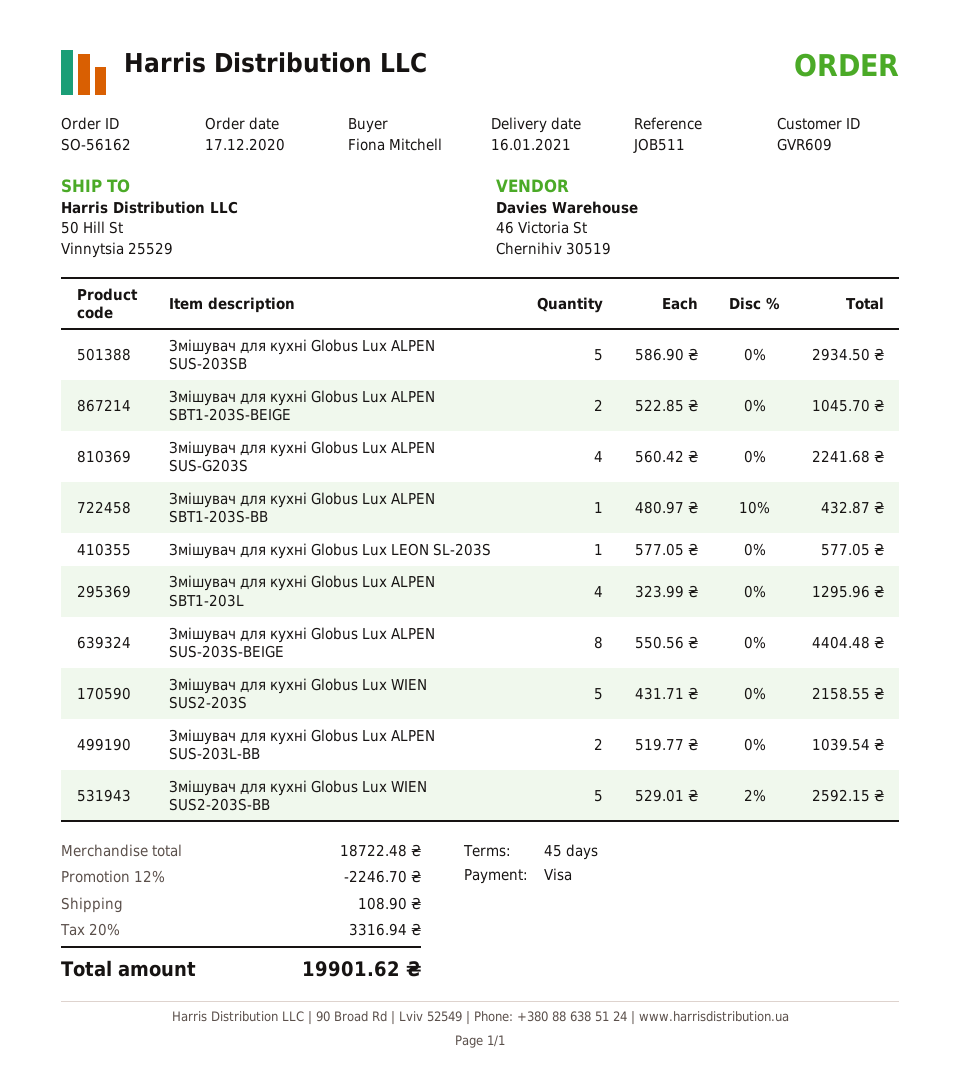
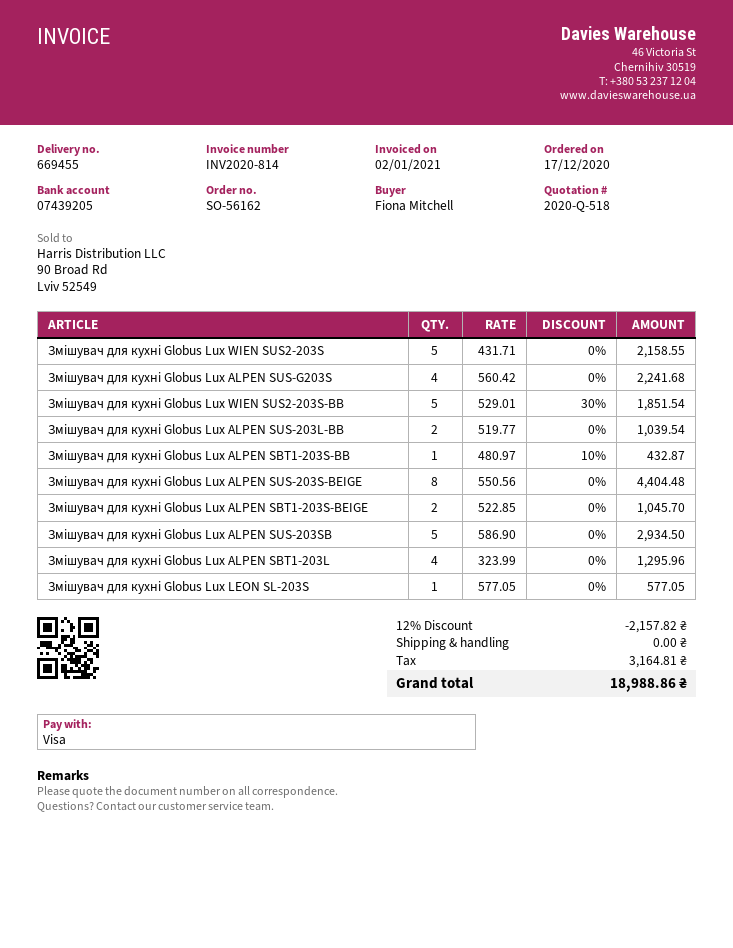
Змішувач для кухні Globus Lux WIEN SUS2-203S-BB: 5 x 529.01 - 2% = 2592.15 -> 5 x 529.01 - 30% = 1851.54
discount: 12% = 2246.70 -> 12% = 2157.82
shipping: 108.90 -> 0.00
tax: 3316.94 -> 3164.81
total: 19901.62 -> 18988.86

